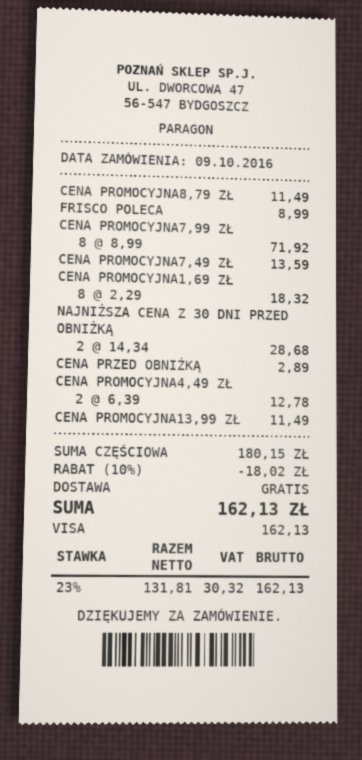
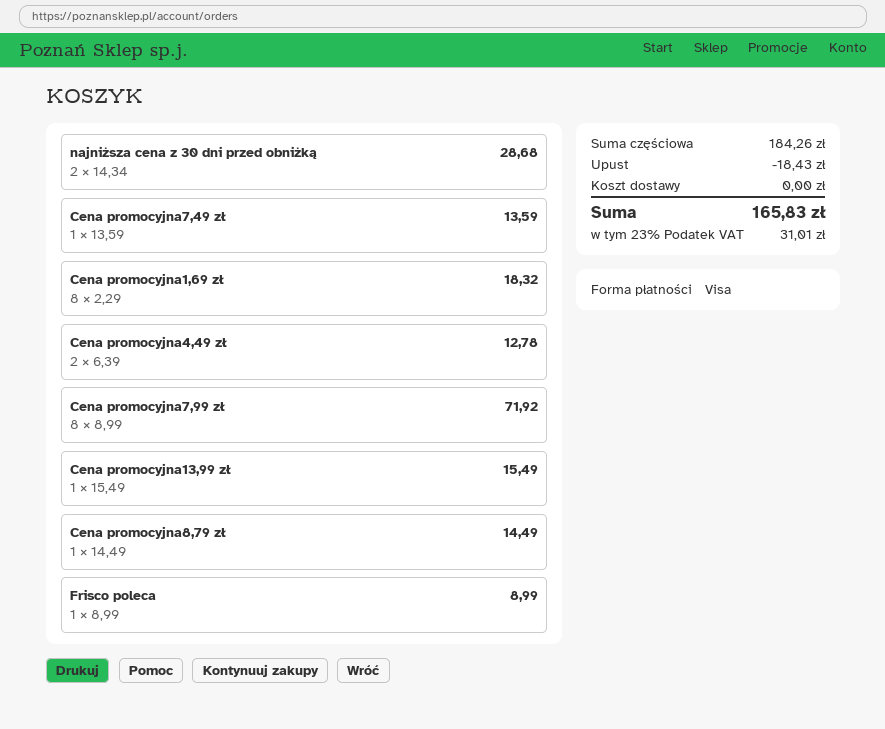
CENA PROMOCYJNA8,79 ZŁ: 1 x 11.49 = 11.49 -> 1 x 14.49 = 14.49
CENA PRZED OBNIŻKĄ: 1 x 2.89 = 2.89 -> none
CENA PROMOCYJNA13,99 ZŁ: 1 x 11.49 = 11.49 -> 1 x 15.49 = 15.49
subtotal: 180.15 -> 184.26
discount: 18.02 -> 18.43
tax: 23% = 30.32 -> 23% = 31.01
total: 162.13 -> 165.83

